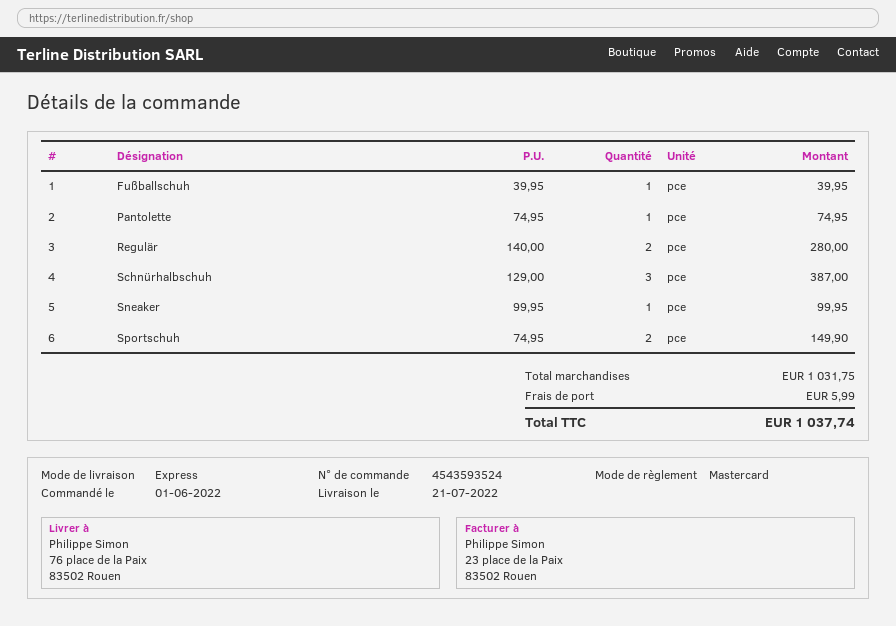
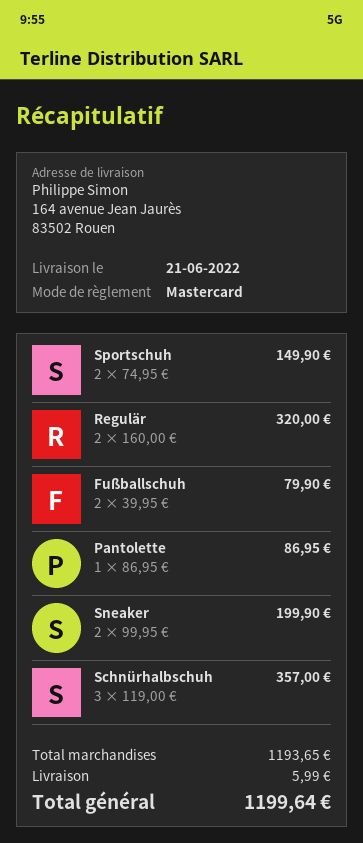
delivery date: 2022-07-21 -> 2022-06-21
ship to: 76 place de la Paix, 83502 Rouen -> 164 avenue Jean Jaurès, 83502 Rouen
Fußballschuh: 1 x 39.95 = 39.95 -> 2 x 39.95 = 79.90
Pantolette: 1 x 74.95 = 74.95 -> 1 x 86.95 = 86.95
Regulär: 2 x 140.00 = 280.00 -> 2 x 160.00 = 320.00
Schnürhalbschuh: 3 x 129.00 = 387.00 -> 3 x 119.00 = 357.00
Sneaker: 1 x 99.95 = 99.95 -> 2 x 99.95 = 199.90
subtotal: 1031.75 -> 1193.65
total: 1037.74 -> 1199.64

